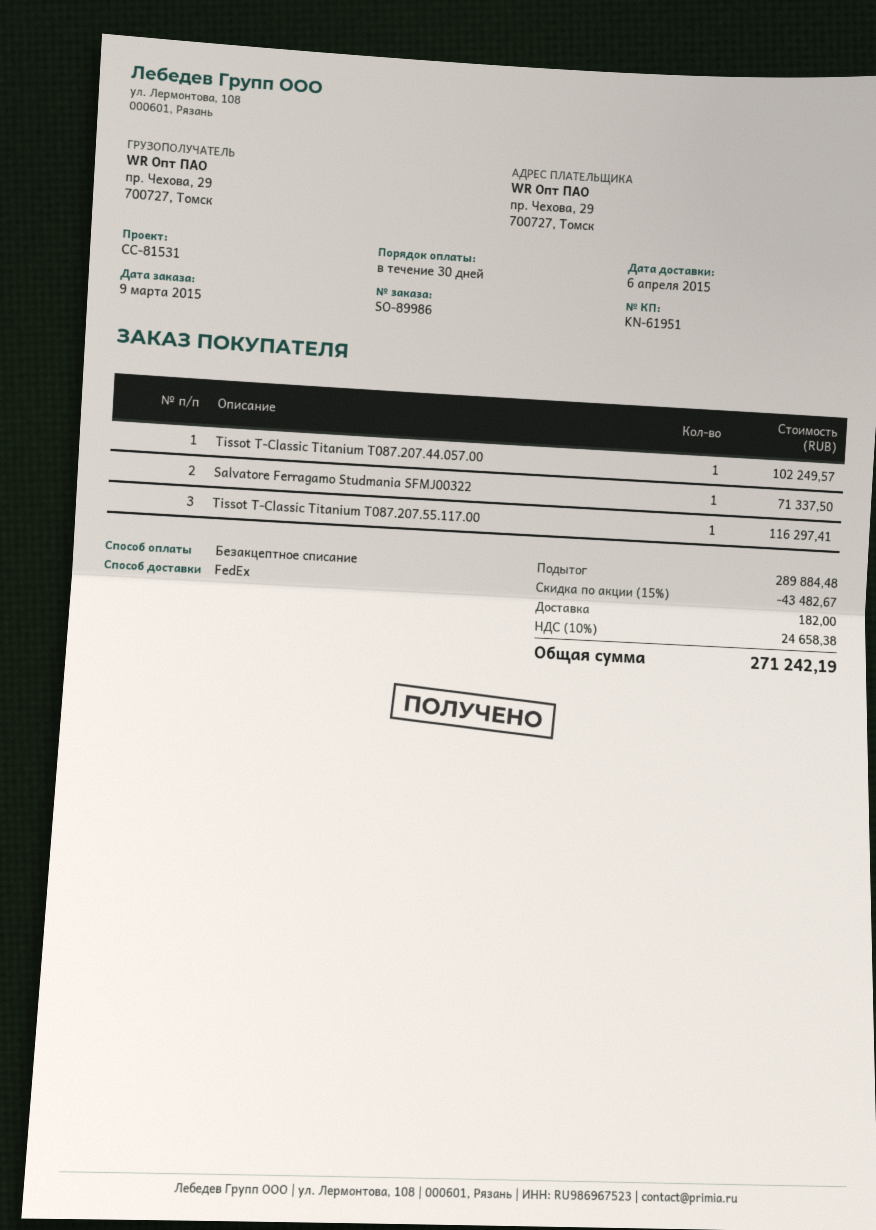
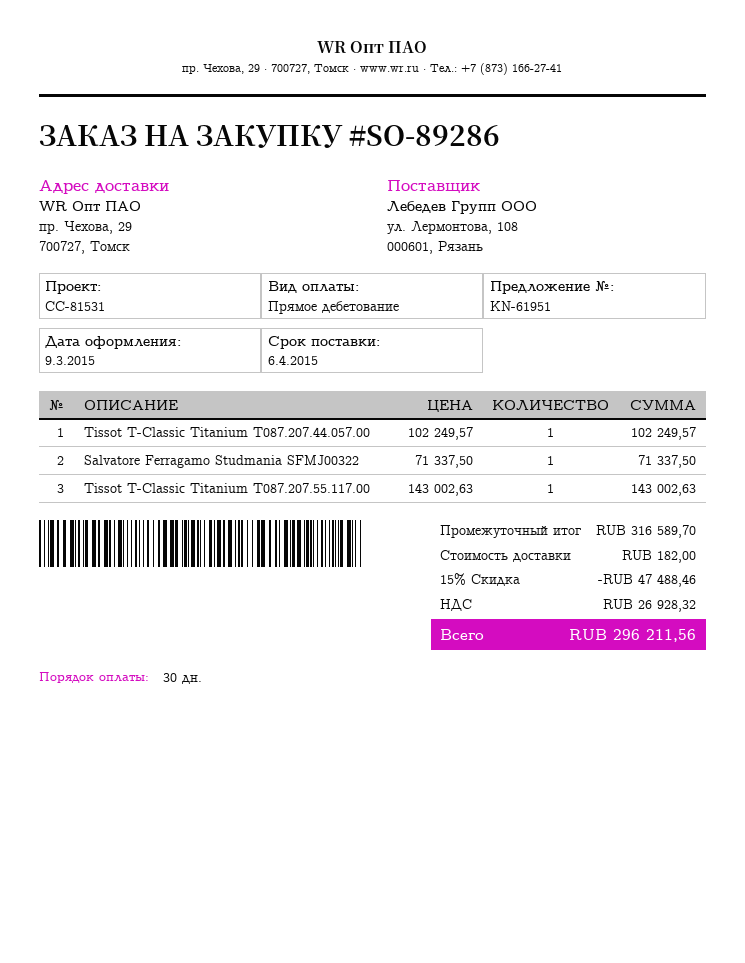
order number: SO-89986 -> SO-89286
Tissot T-Classic Titanium T087.207.55.117.00: 1 for 116297.41 -> 1 for 143002.63
subtotal: 289884.48 -> 316589.70
discount: 15% = 43482.67 -> 15% = 47488.46
tax: 24658.38 -> 26928.32
total: 271242.19 -> 296211.56

